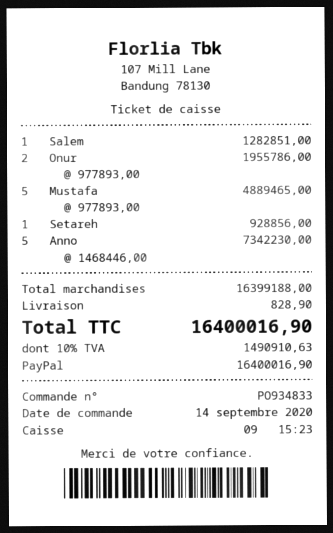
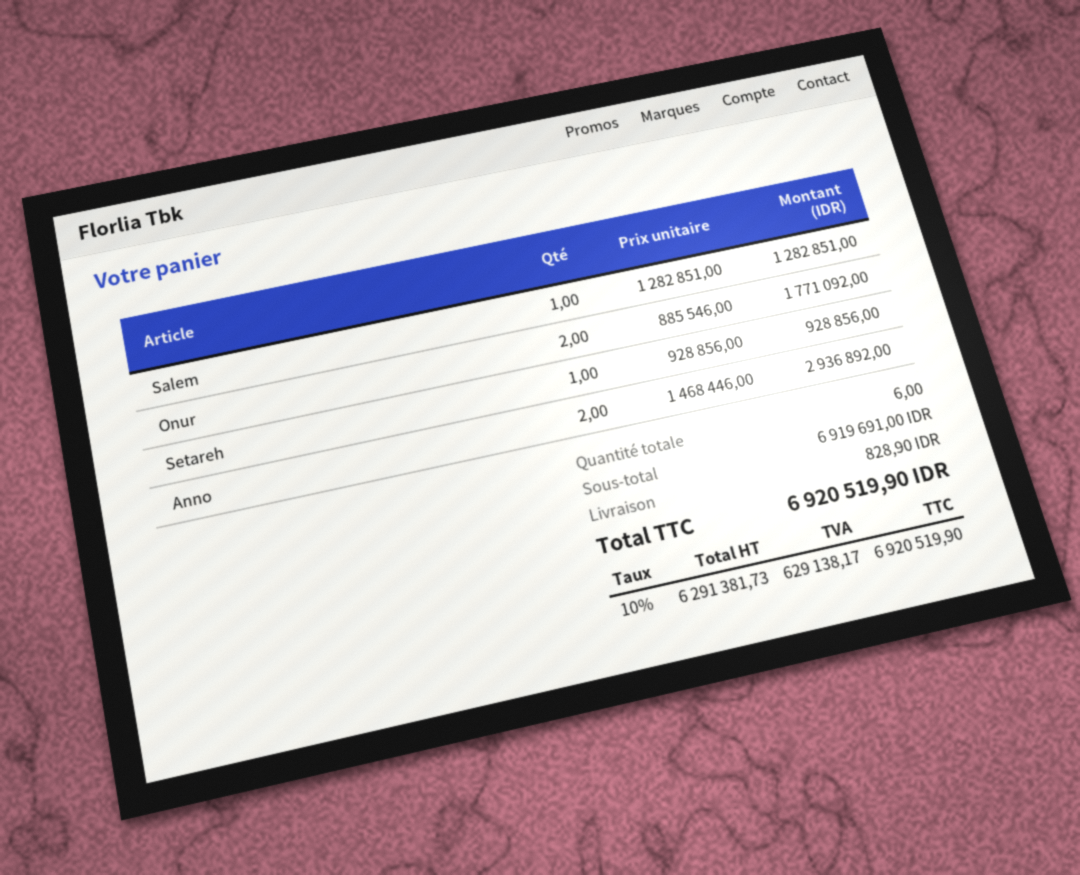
Onur: 2 x 977893.00 = 1955786.00 -> 2 x 885546.00 = 1771092.00
Mustafa: 5 x 977893.00 = 4889465.00 -> none
Anno: 5 x 1468446.00 = 7342230.00 -> 2 x 1468446.00 = 2936892.00
subtotal: 16399188.00 -> 6919691.00
tax: 10% = 1490910.63 -> 10% = 629138.17
total: 16400016.90 -> 6920519.90

